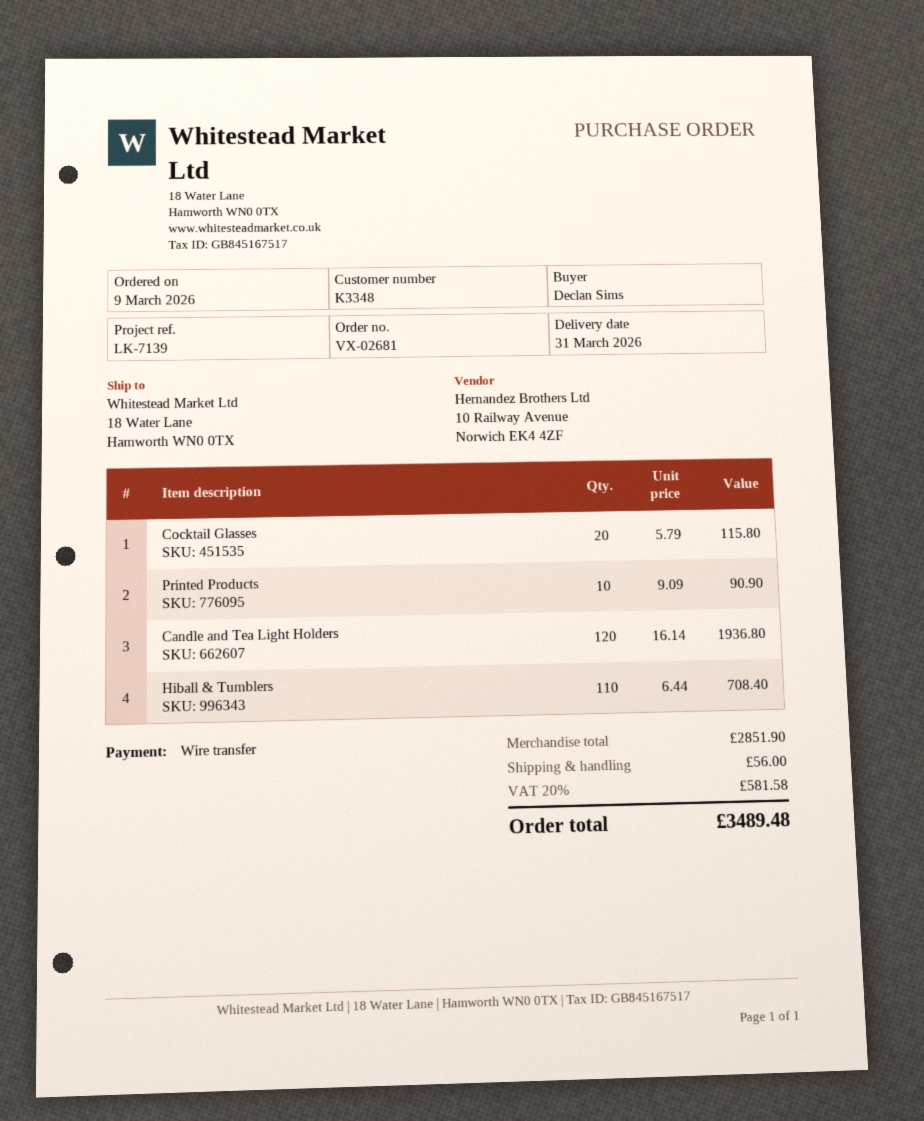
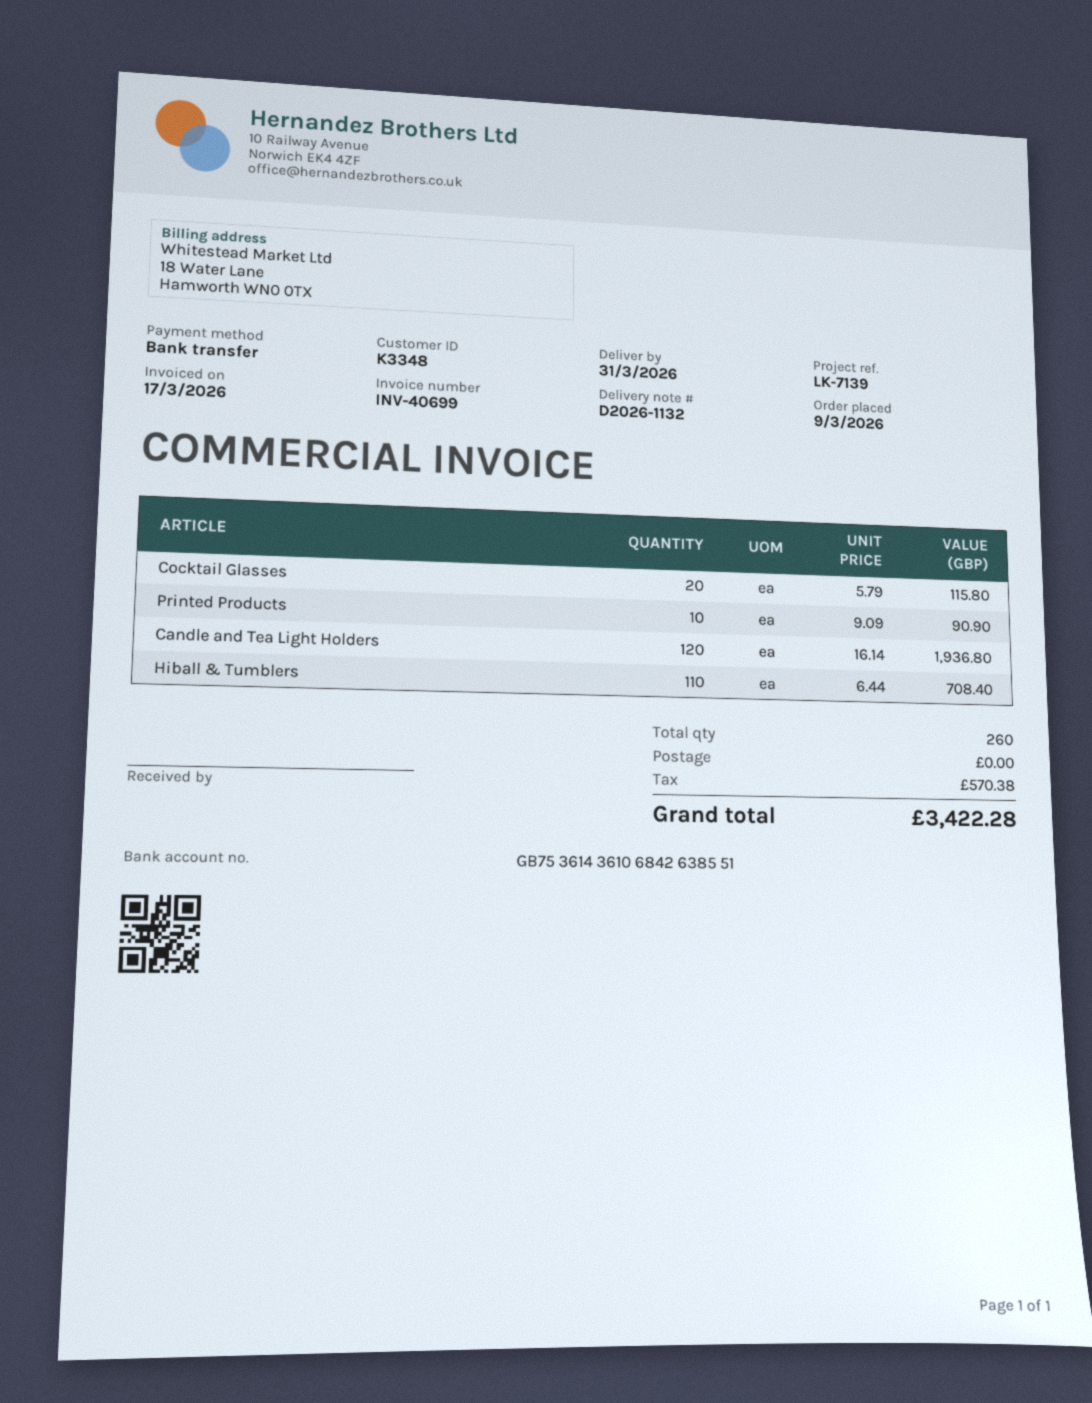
shipping: 56.00 -> 0.00
tax: 581.58 -> 570.38
total: 3489.48 -> 3422.28

